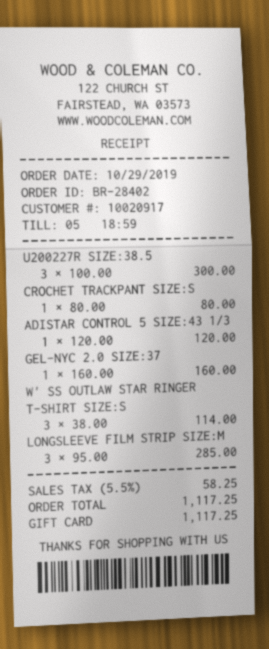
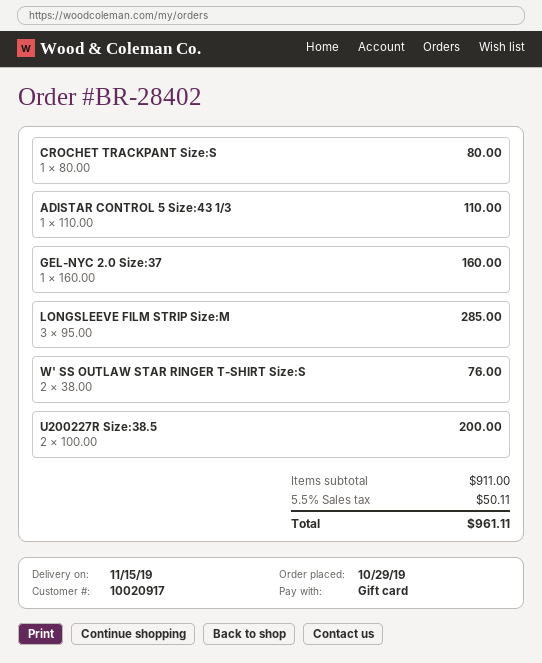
U200227R SIZE:38.5: 3 x 100.00 = 300.00 -> 2 x 100.00 = 200.00
ADISTAR CONTROL 5 SIZE:43 1/3: 1 x 120.00 = 120.00 -> 1 x 110.00 = 110.00
W' SS OUTLAW STAR RINGER T-SHIRT SIZE:S: 3 x 38.00 = 114.00 -> 2 x 38.00 = 76.00
tax: 5.5% = 58.25 -> 5.5% = 50.11
total: 1117.25 -> 961.11

